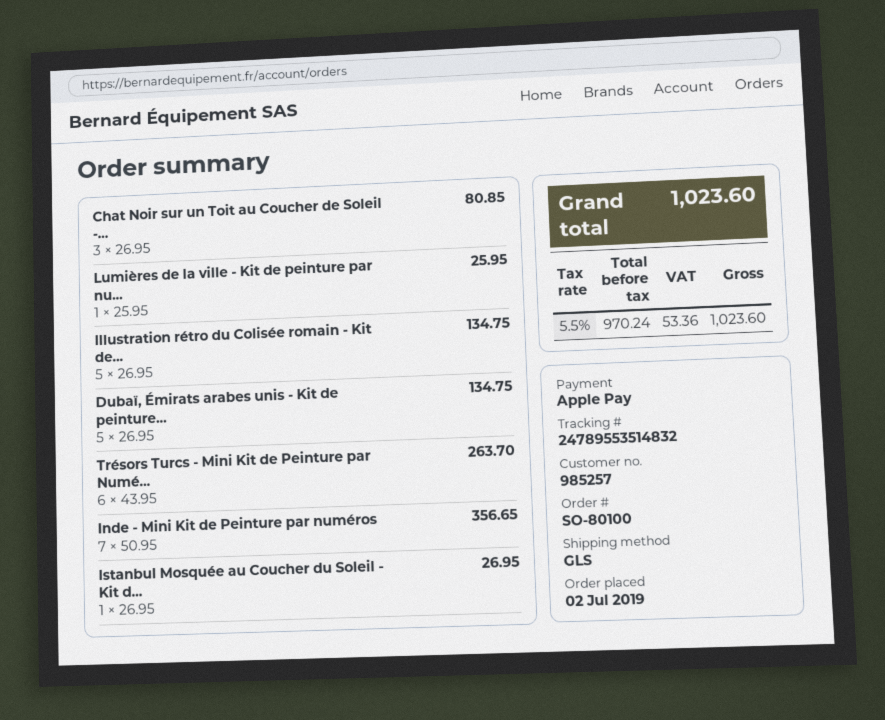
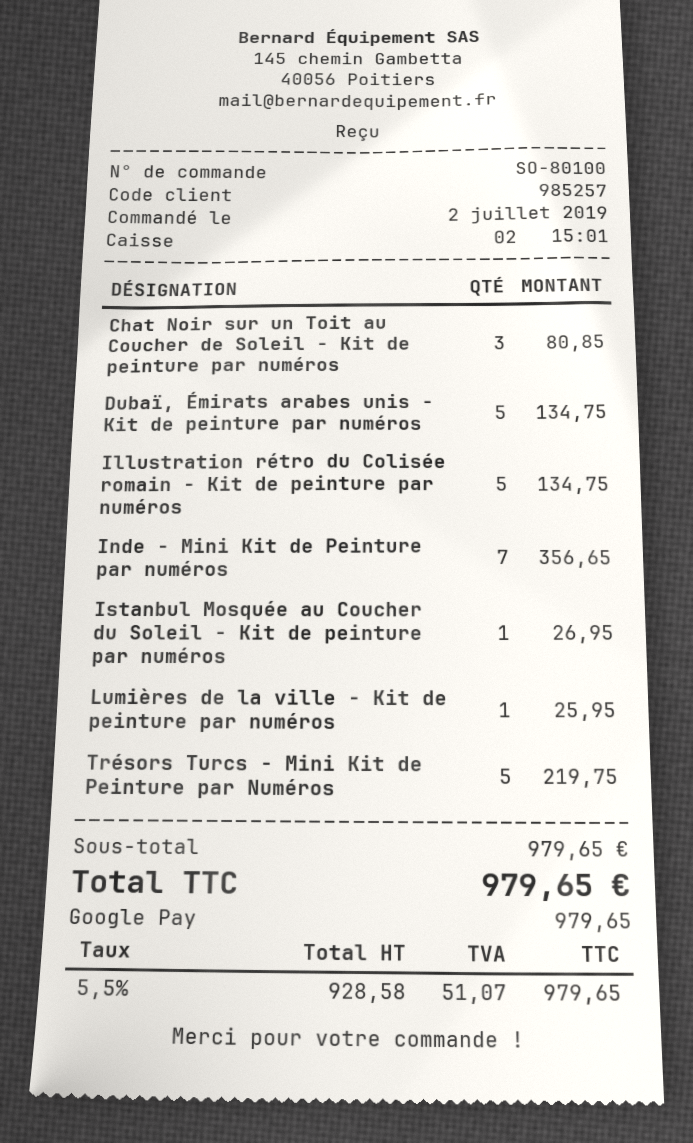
payment method: Apple Pay -> Google Pay
Trésors Turcs - Mini Kit de Peinture par Numé...: 6 for 263.70 -> 5 for 219.75
net: 970.24 -> 928.58
tax: 5.5% = 53.36 -> 5.5% = 51.07
total: 1023.60 -> 979.65

